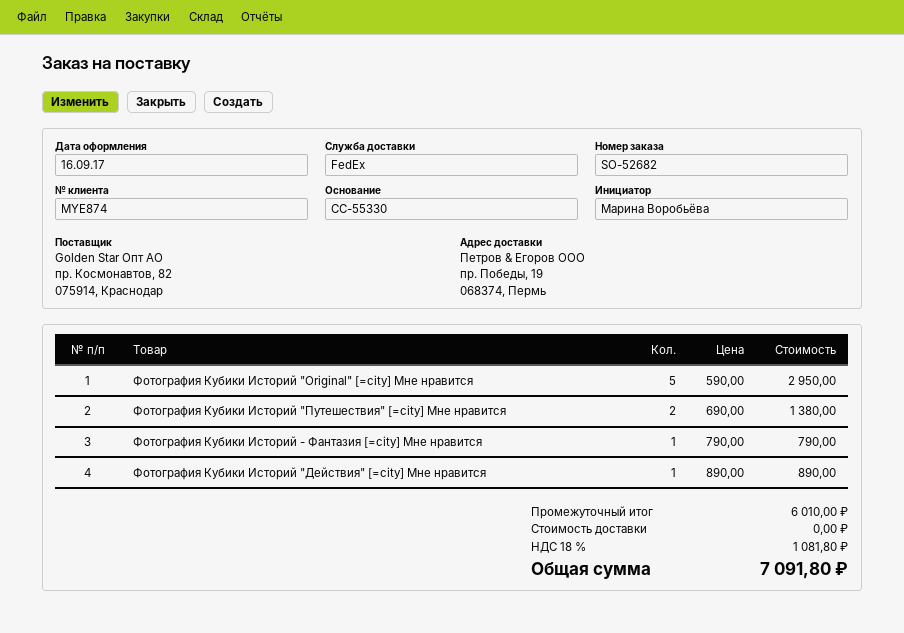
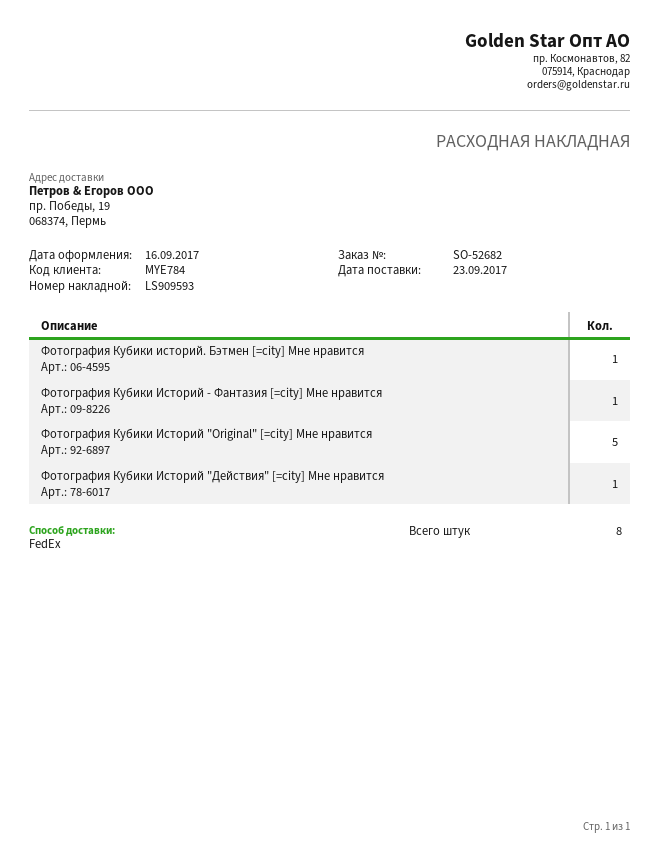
customer number: MYE874 -> MYE784
Фотография Кубики Историй "Путешествия" [=city] Мне нравится: 2 -> none
Фотография Кубики историй. Бэтмен [=city] Мне нравится: none -> 1

